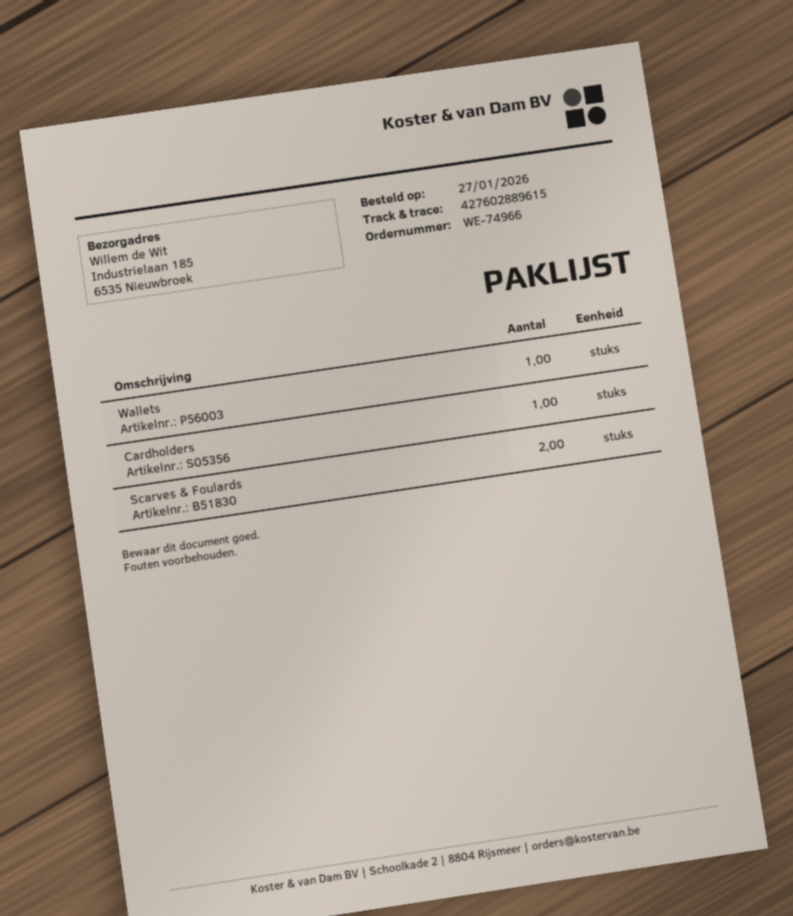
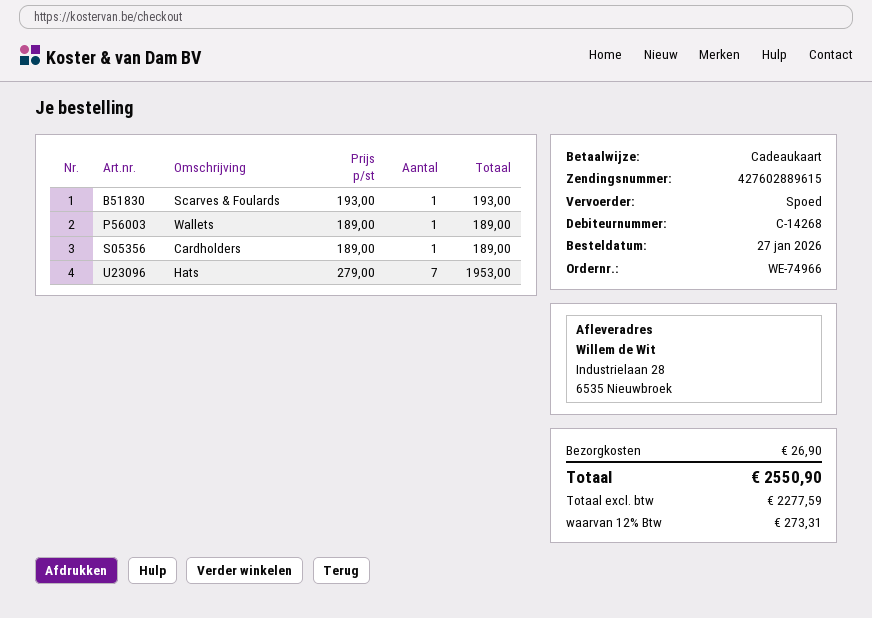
ship to: Industrielaan 185, 6535 Nieuwbroek -> Industrielaan 28, 6535 Nieuwbroek
Scarves & Foulards: 2 -> 1
Hats: none -> 7

